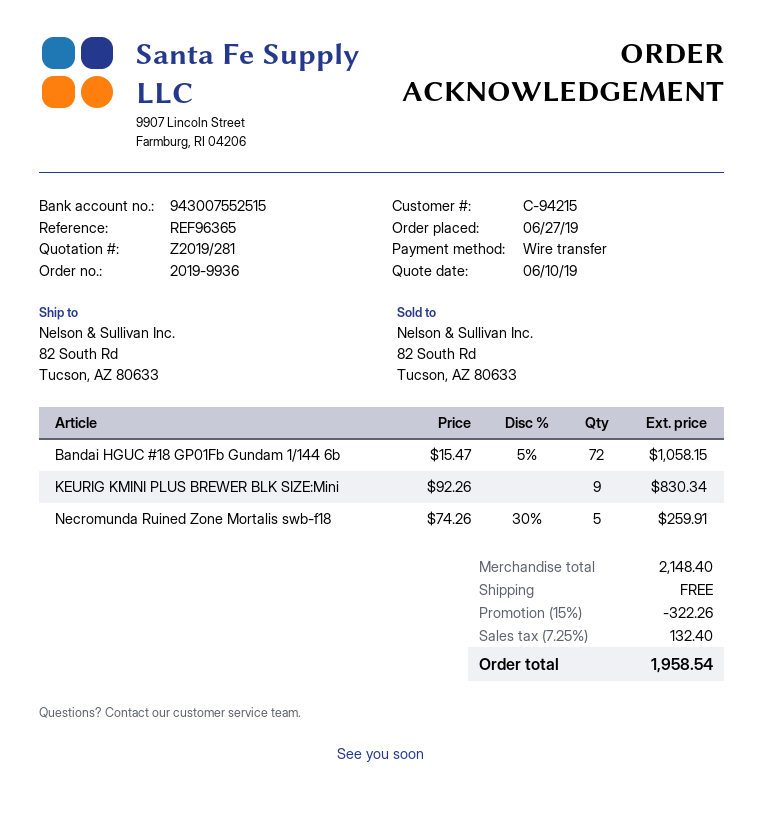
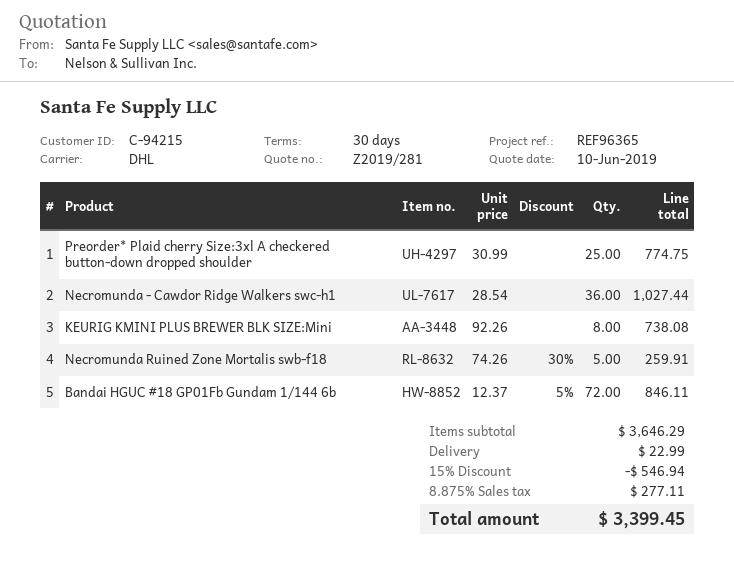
Bandai HGUC #18 GP01Fb Gundam 1/144 6b: 72 x 15.47 - 5% = 1058.15 -> 72 x 12.37 - 5% = 846.11
KEURIG KMINI PLUS BREWER BLK SIZE:Mini: 9 x 92.26 = 830.34 -> 8 x 92.26 = 738.08
Preorder* Plaid cherry Size:3xl A checkered button-down dropped shoulder: none -> 25 x 30.99 = 774.75
Necromunda - Cawdor Ridge Walkers swc-h1: none -> 36 x 28.54 = 1027.44
subtotal: 2148.40 -> 3646.29
discount: 15% = 322.26 -> 15% = 546.94
shipping: 0.00 -> 22.99
tax: 7.25% = 132.40 -> 8.875% = 277.11
total: 1958.54 -> 3399.45

